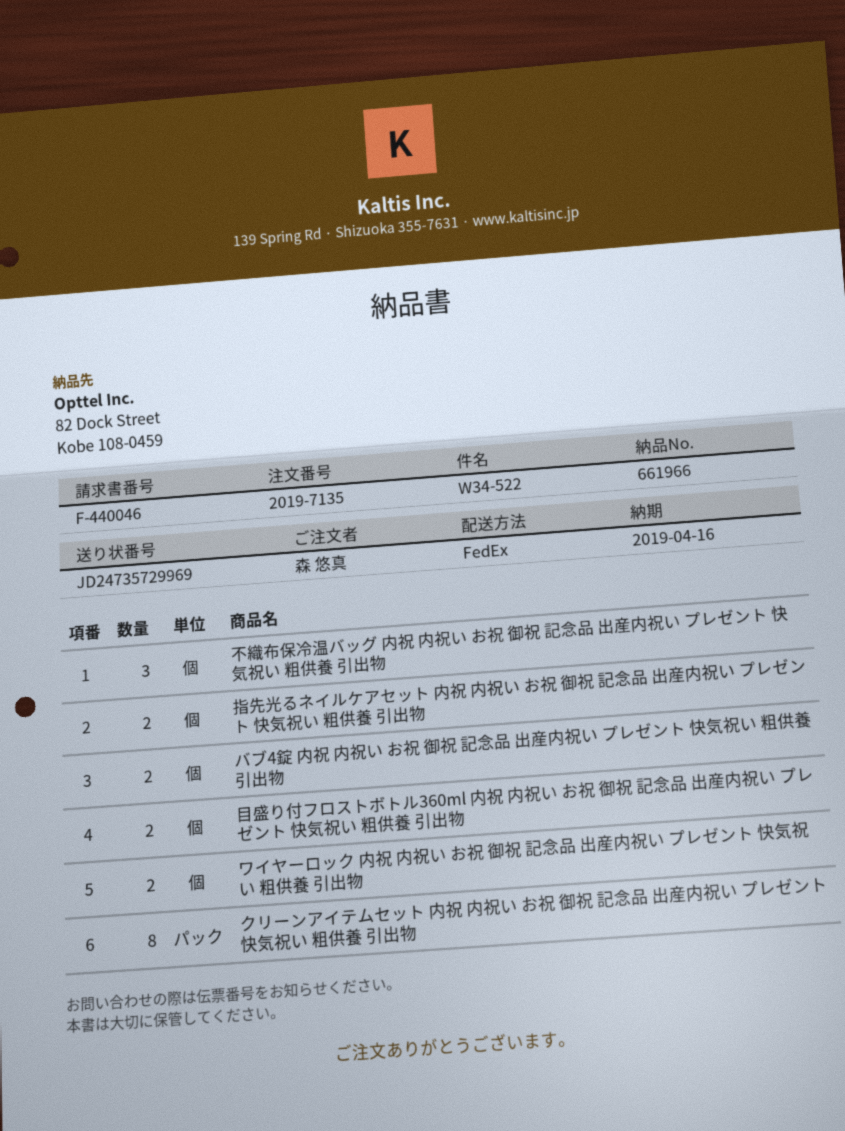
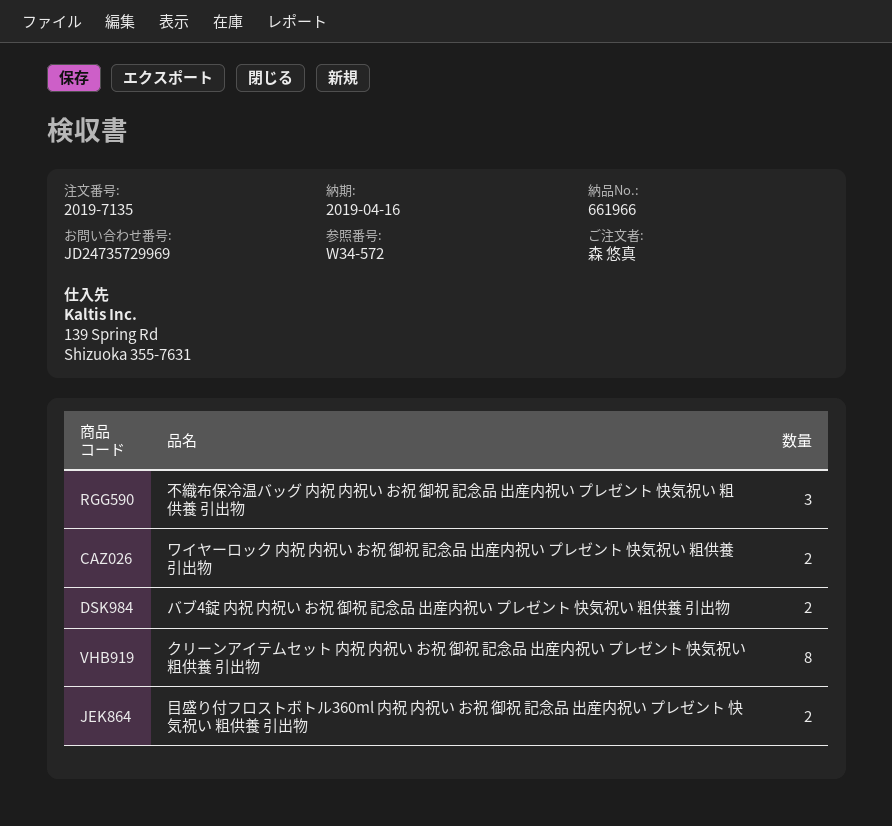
reference: W34-522 -> W34-572
指先光るネイルケアセット 内祝 内祝い お祝 御祝 記念品 出産内祝い プレゼント 快気祝い 粗供養 引出物: 2 -> none

